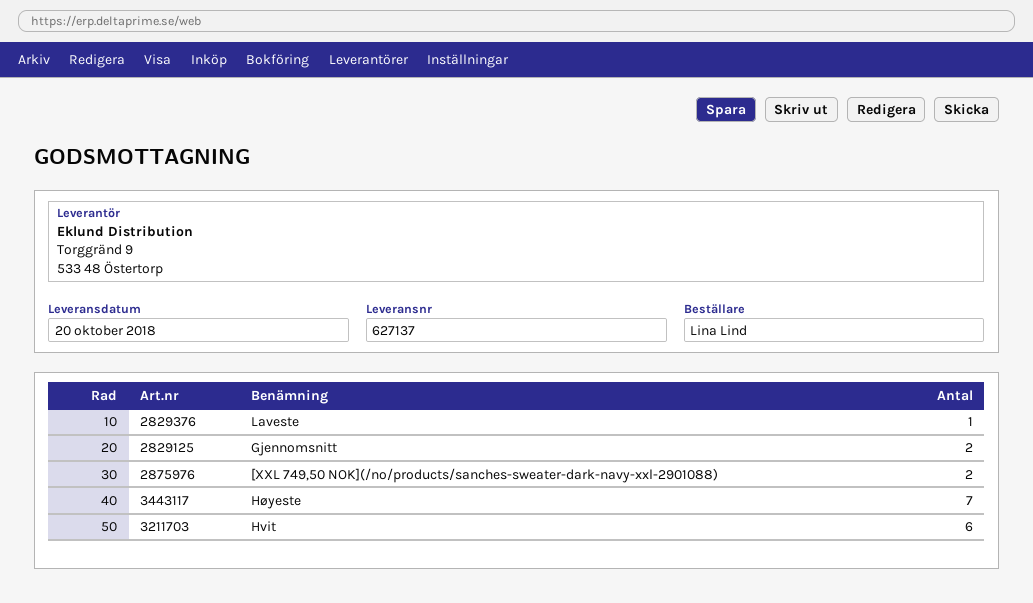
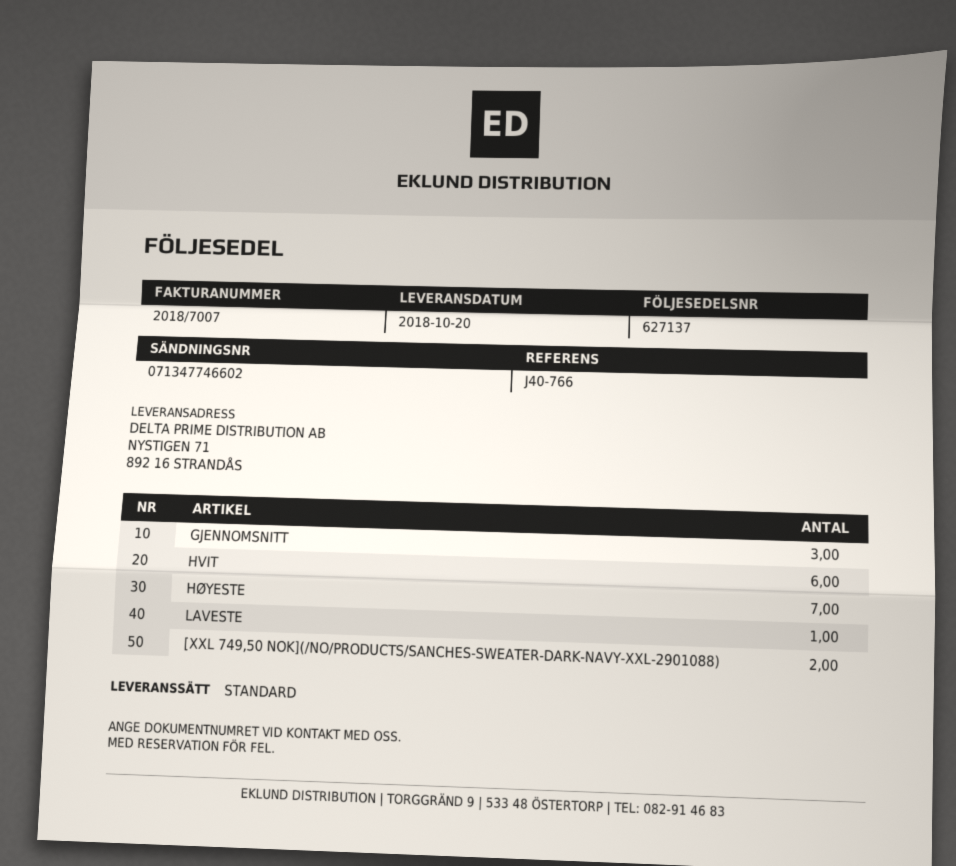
Gjennomsnitt: 2 -> 3

